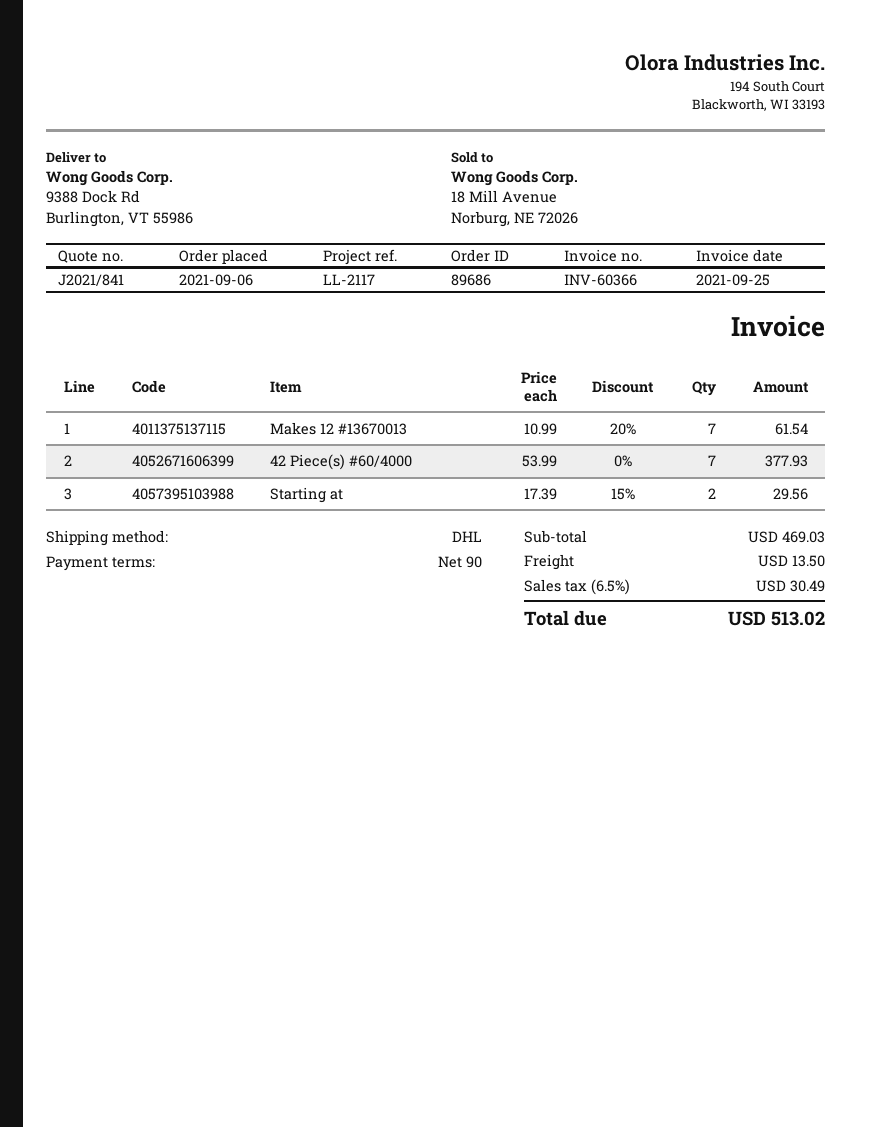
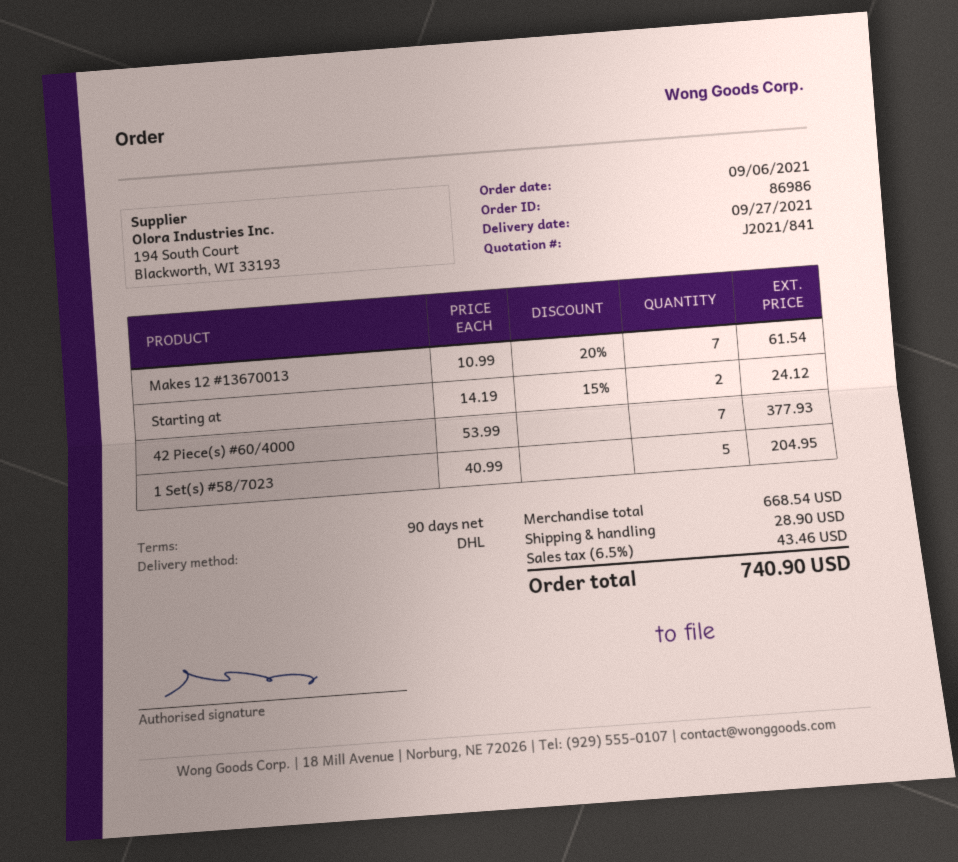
order number: 89686 -> 86986
Starting at: 2 x 17.39 - 15% = 29.56 -> 2 x 14.19 - 15% = 24.12
1 Set(s) #58/7023: none -> 5 x 40.99 = 204.95
subtotal: 469.03 -> 668.54
shipping: 13.50 -> 28.90
tax: 6.5% = 30.49 -> 6.5% = 43.46
total: 513.02 -> 740.90

